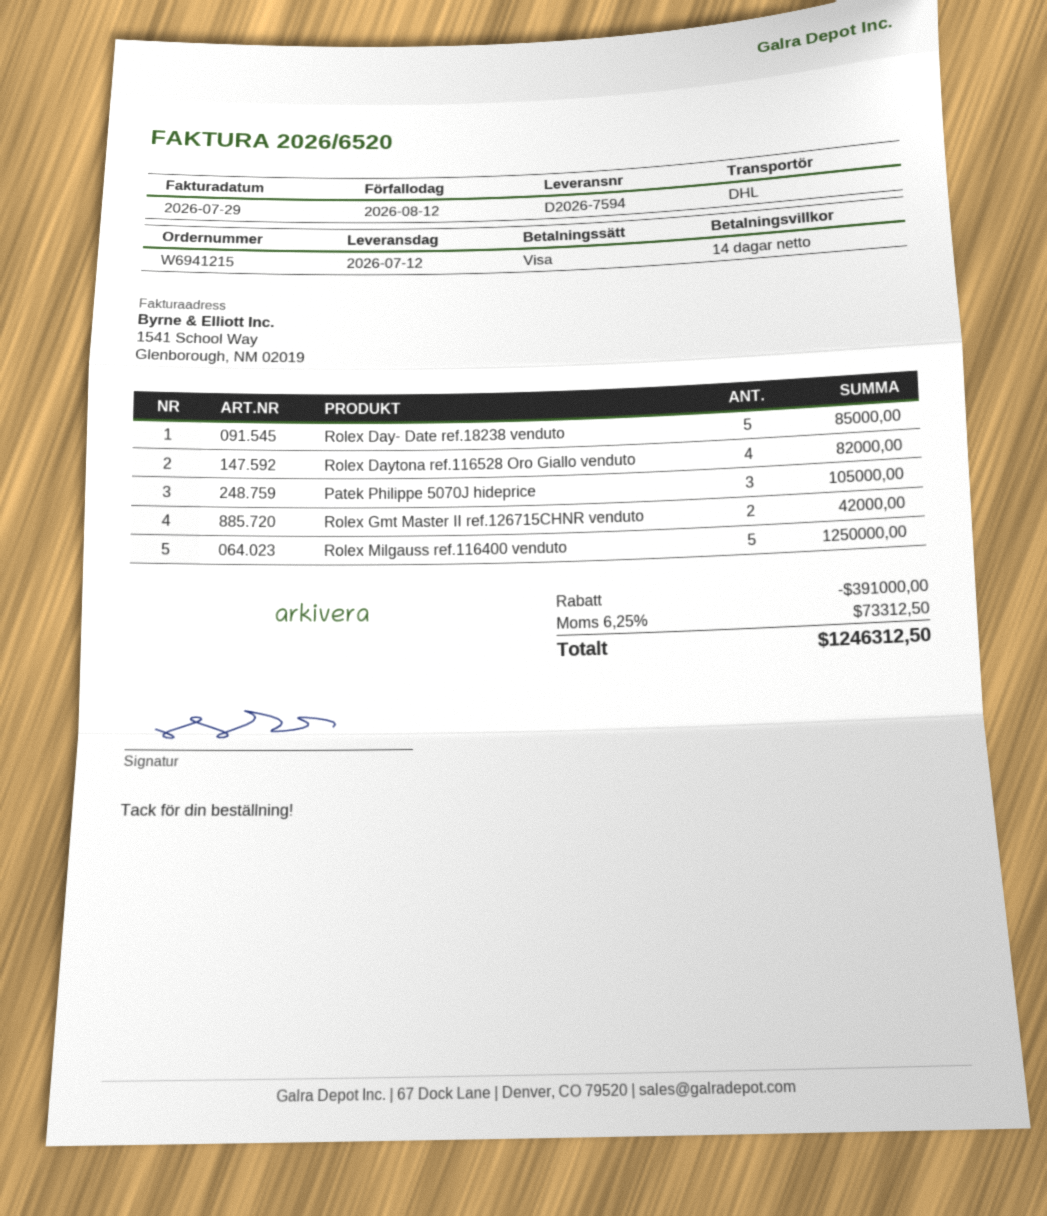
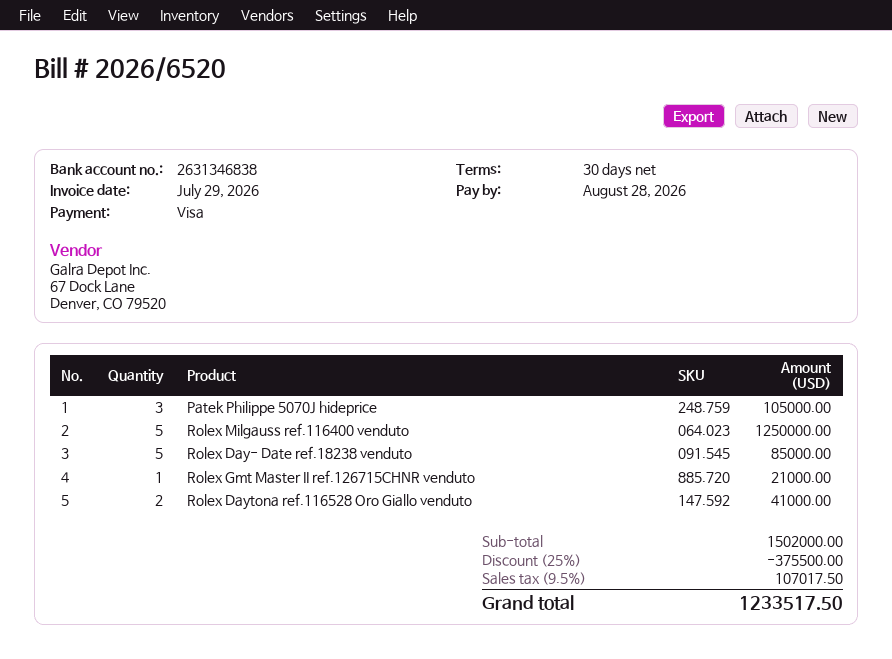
payment terms: 14 days -> 30 days
due date: 2026-08-12 -> 2026-08-28
Rolex Daytona ref.116528 Oro Giallo venduto: 4 for 82000.00 -> 2 for 41000.00
Rolex Gmt Master II ref.126715CHNR venduto: 2 for 42000.00 -> 1 for 21000.00
discount: 391000.00 -> 375500.00
tax: 6.25% = 73312.50 -> 9.5% = 107017.50
total: 1246312.50 -> 1233517.50

